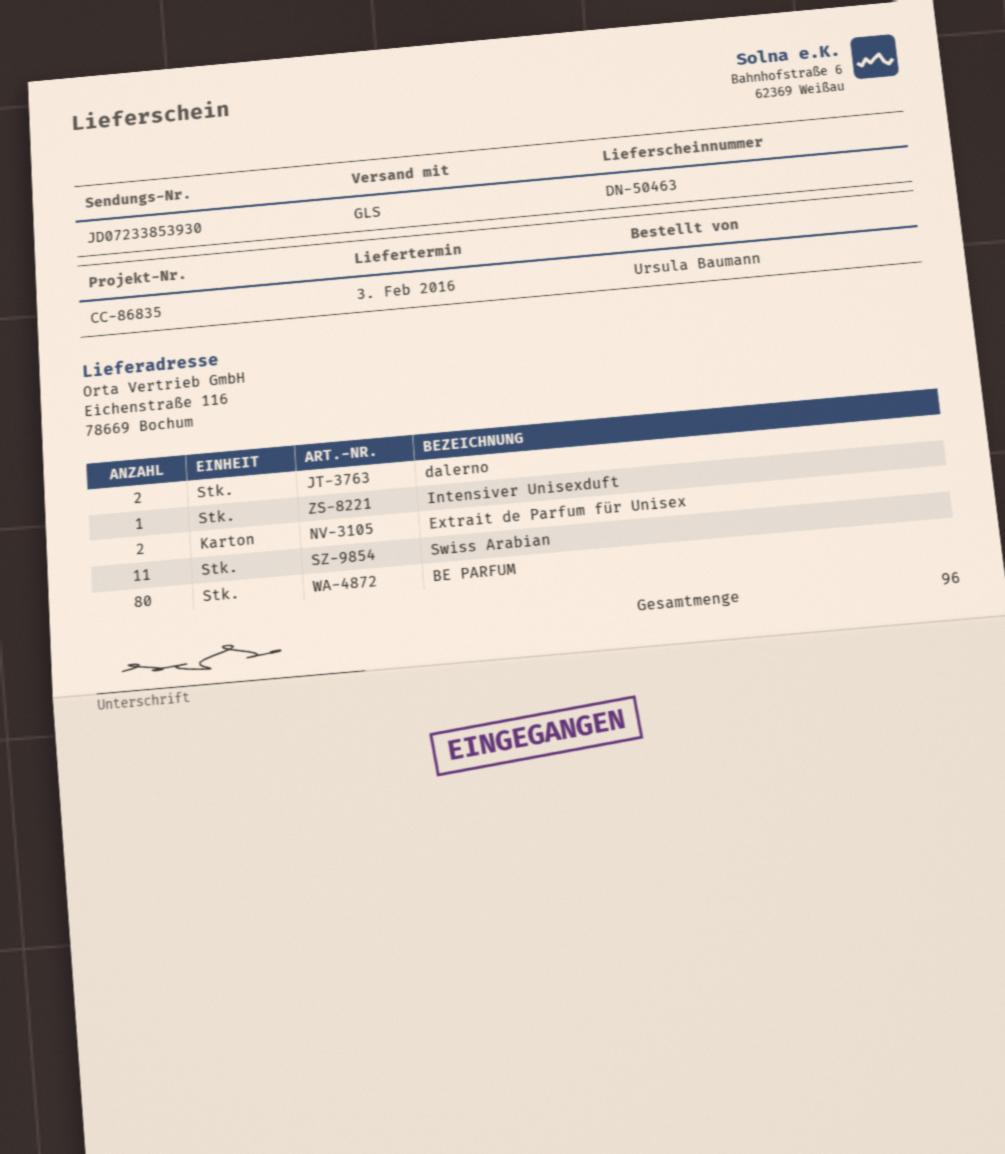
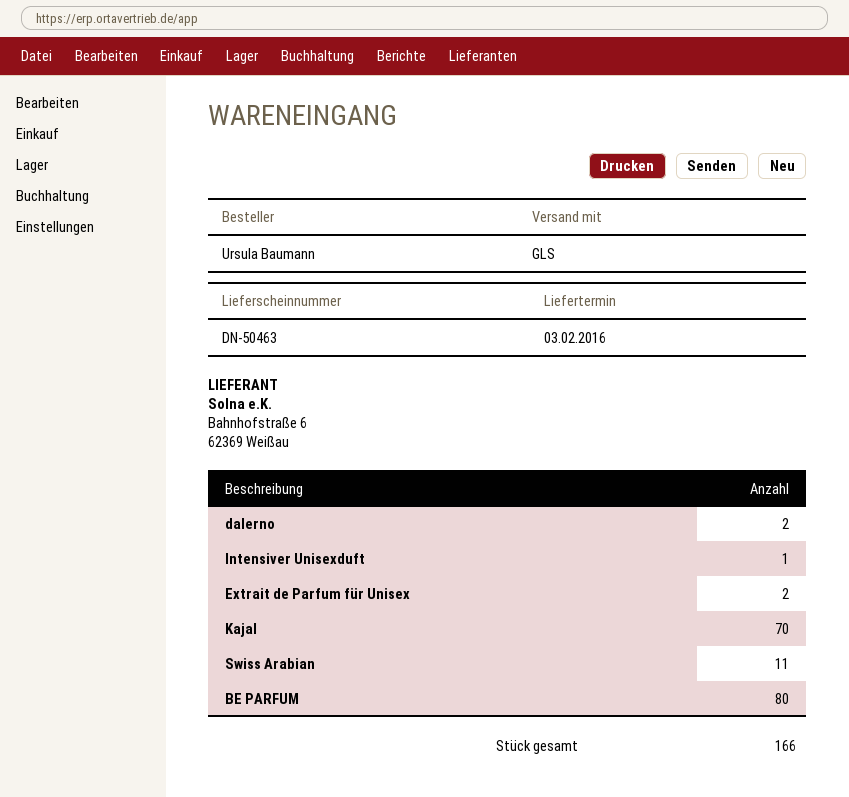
Kajal: none -> 70
total quantity: 96 -> 166

